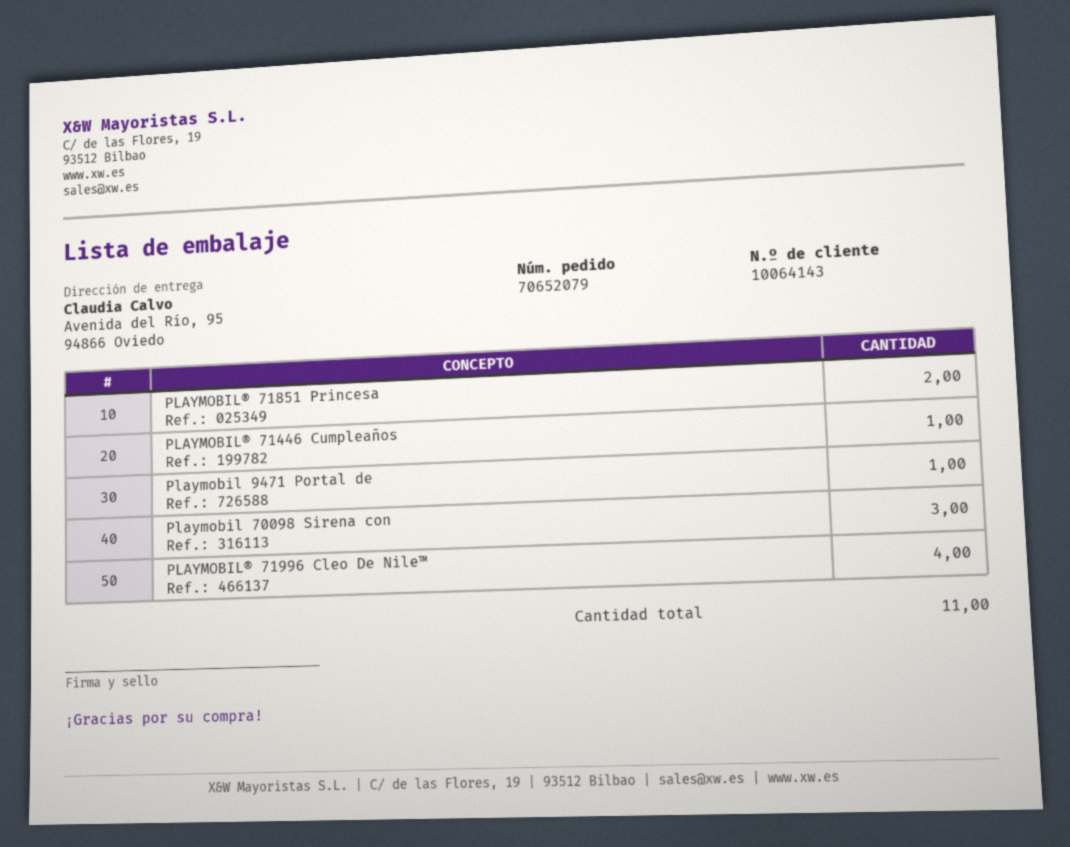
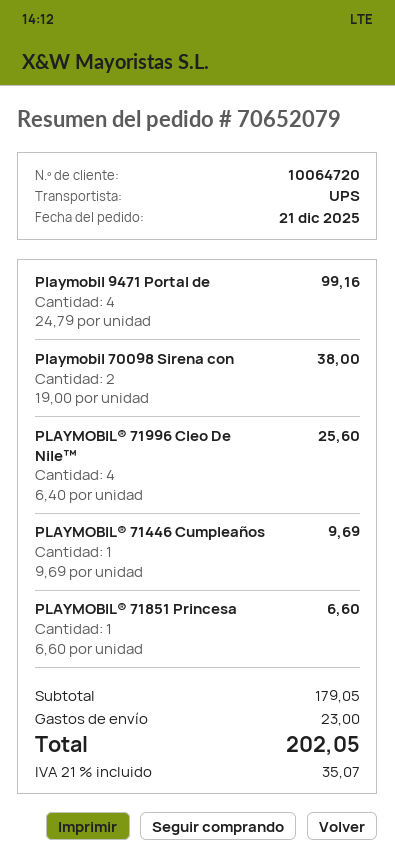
customer number: 10064143 -> 10064720
PLAYMOBIL® 71851 Princesa: 2 -> 1
Playmobil 9471 Portal de: 1 -> 4
Playmobil 70098 Sirena con: 3 -> 2

